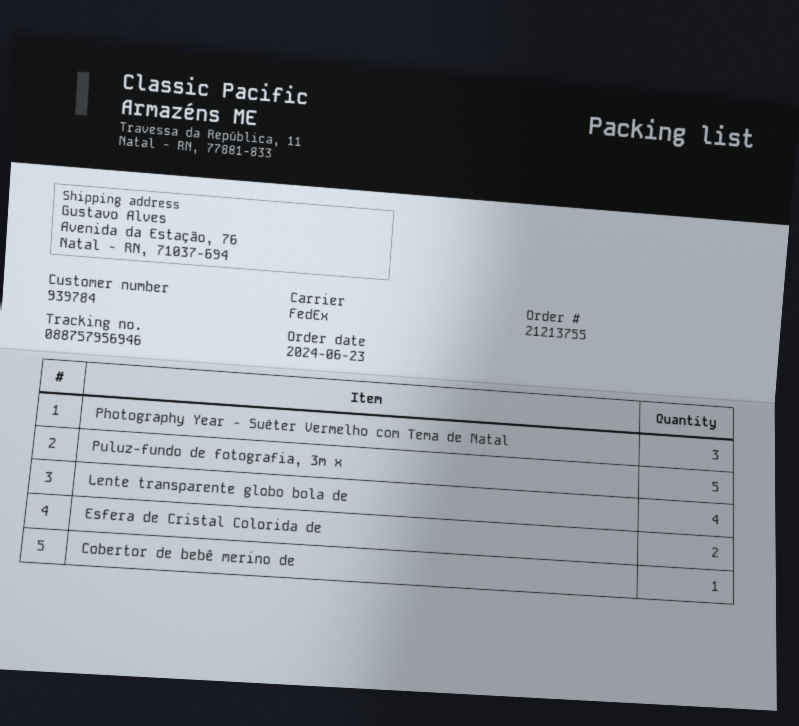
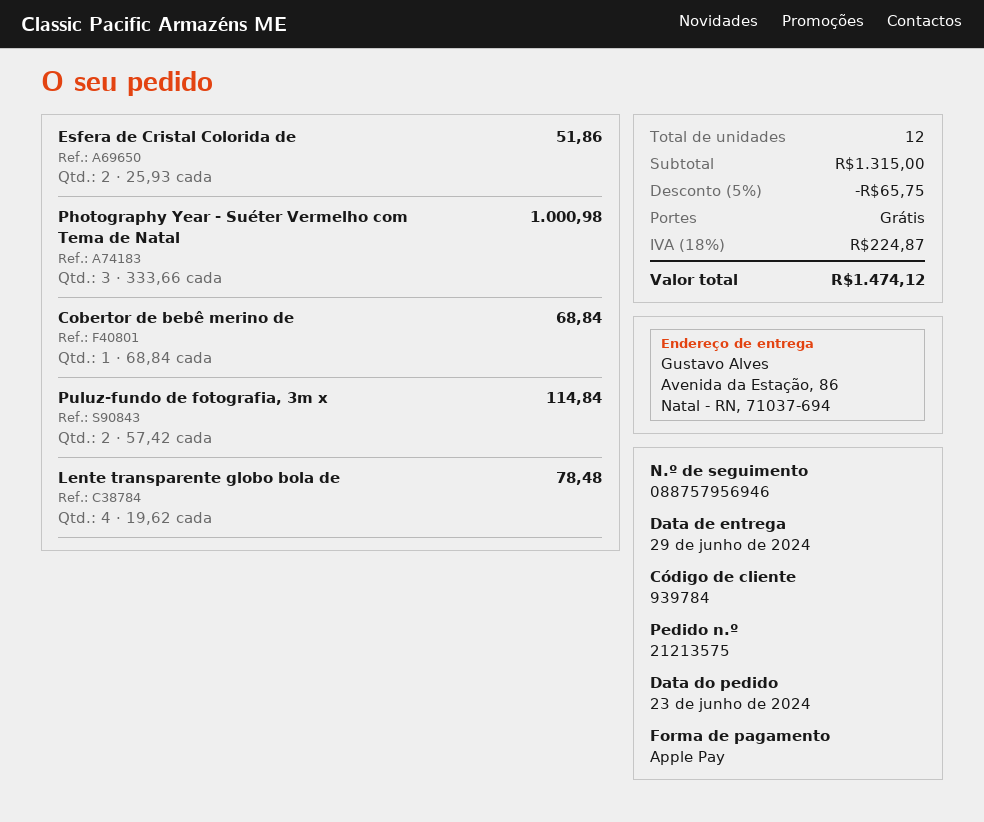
order number: 21213755 -> 21213575
ship to: Avenida da Estação, 76, Natal - RN, 71037-694 -> Avenida da Estação, 86, Natal - RN, 71037-694
Puluz-fundo de fotografia, 3m x: 5 -> 2

